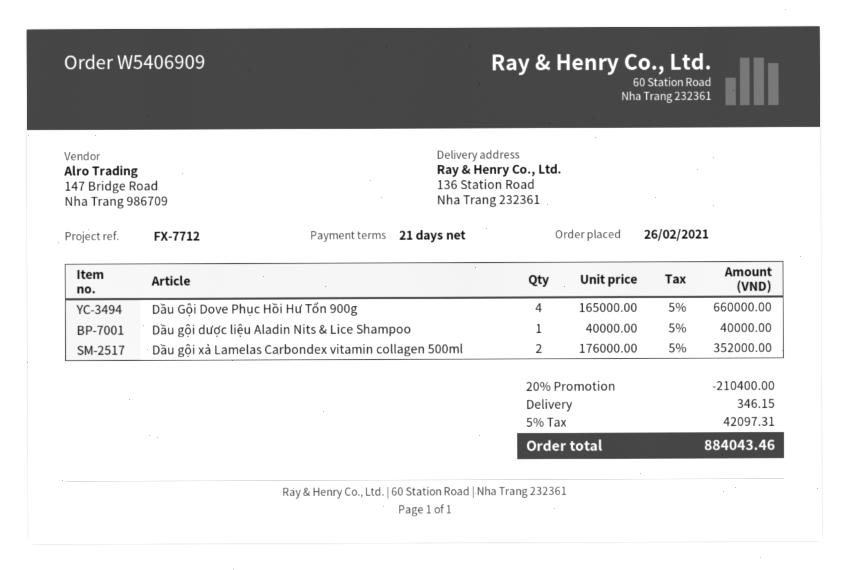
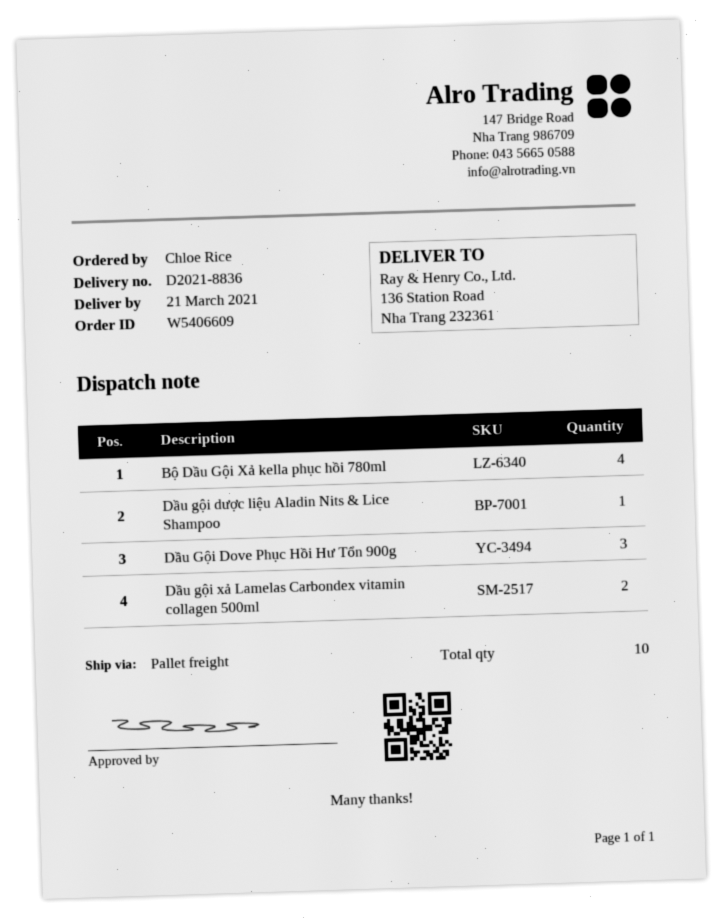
order number: W5406909 -> W5406609
Dầu Gội Dove Phục Hồi Hư Tổn 900g: 4 -> 3
Bộ Dầu Gội Xả kella phục hồi 780ml: none -> 4

